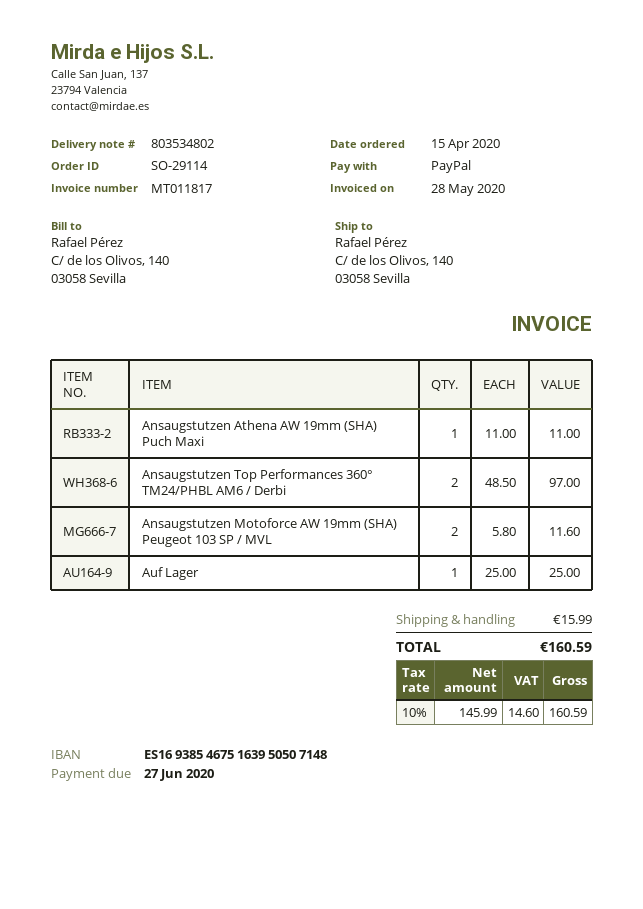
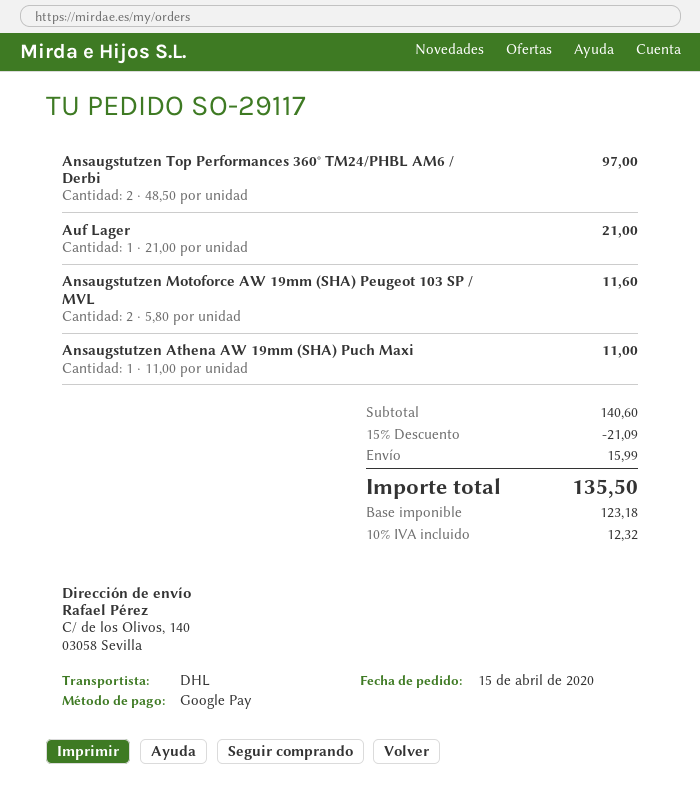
order number: SO-29114 -> SO-29117
payment method: PayPal -> Google Pay
Auf Lager: 1 x 25.00 = 25.00 -> 1 x 21.00 = 21.00
discount: none -> 15% = 21.09
net: 145.99 -> 123.18
tax: 10% = 14.60 -> 10% = 12.32
total: 160.59 -> 135.50

